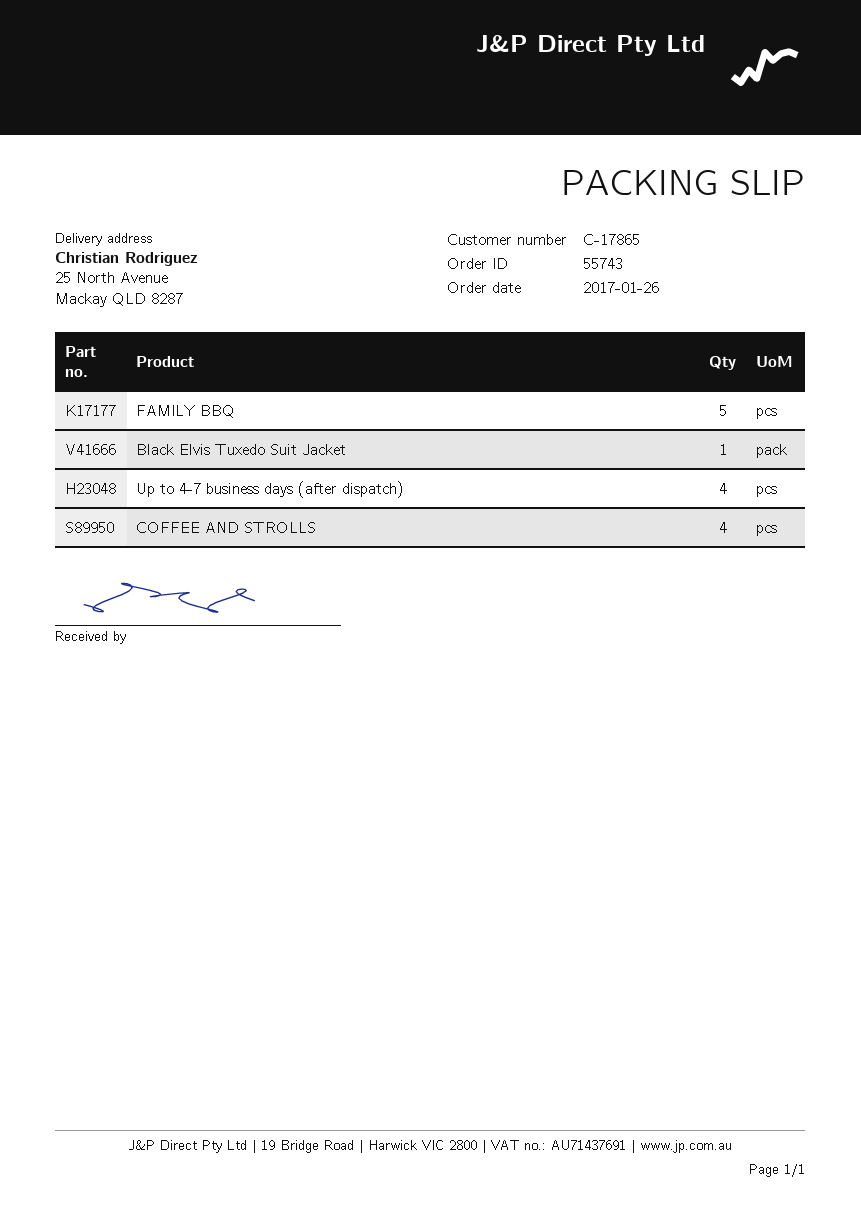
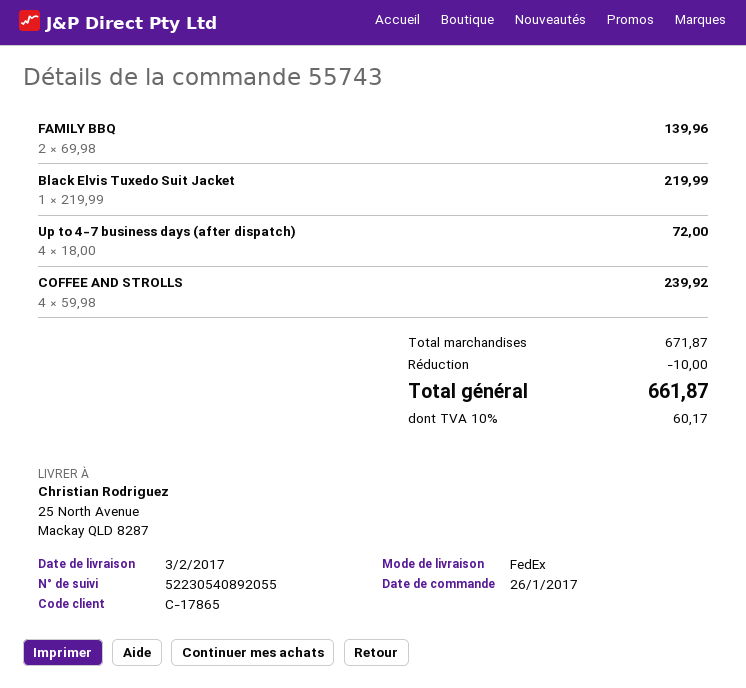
FAMILY BBQ: 5 -> 2

